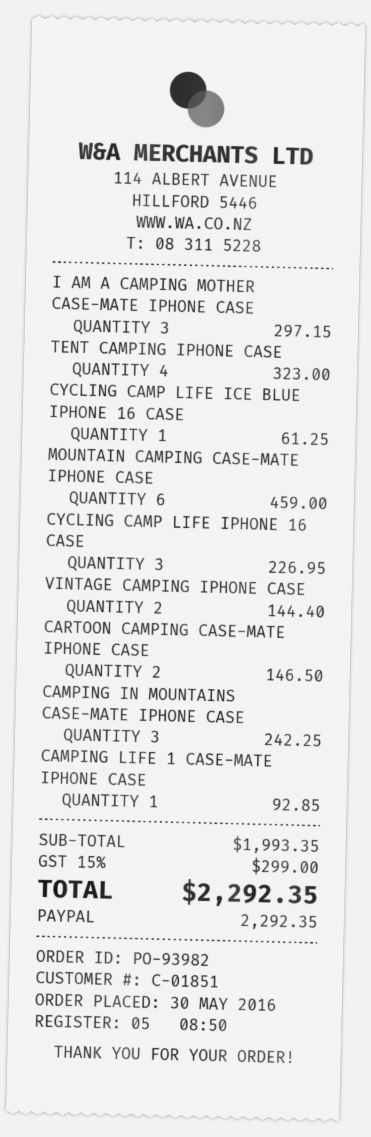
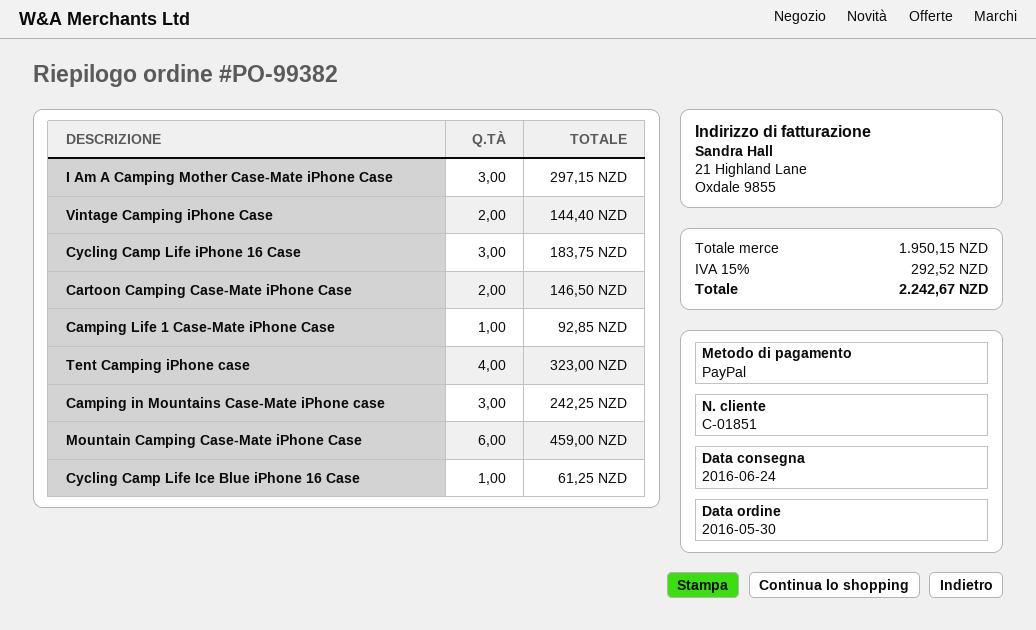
order number: PO-93982 -> PO-99382
CYCLING CAMP LIFE IPHONE 16 CASE: 3 for 226.95 -> 3 for 183.75
subtotal: 1993.35 -> 1950.15
tax: 15% = 299.00 -> 15% = 292.52
total: 2292.35 -> 2242.67

